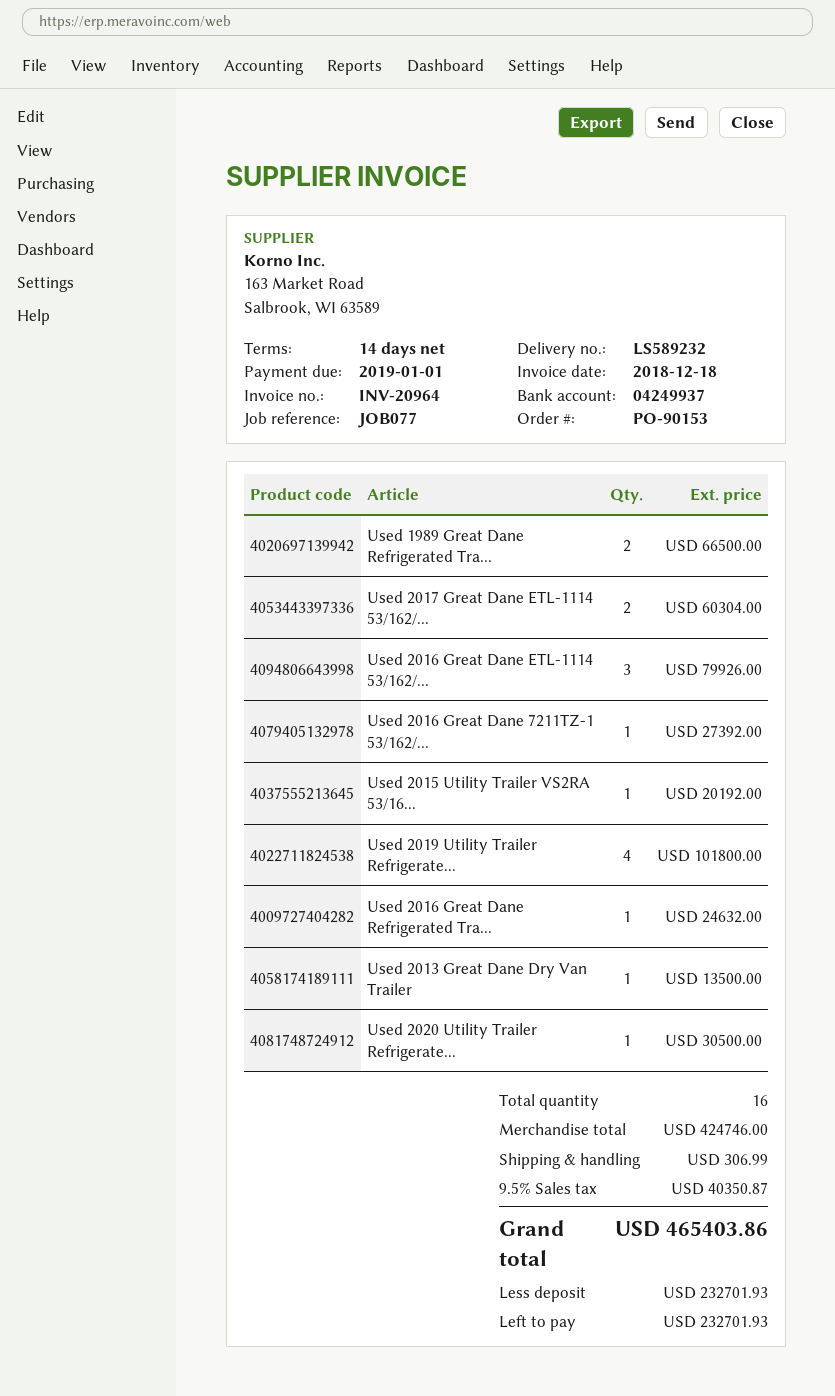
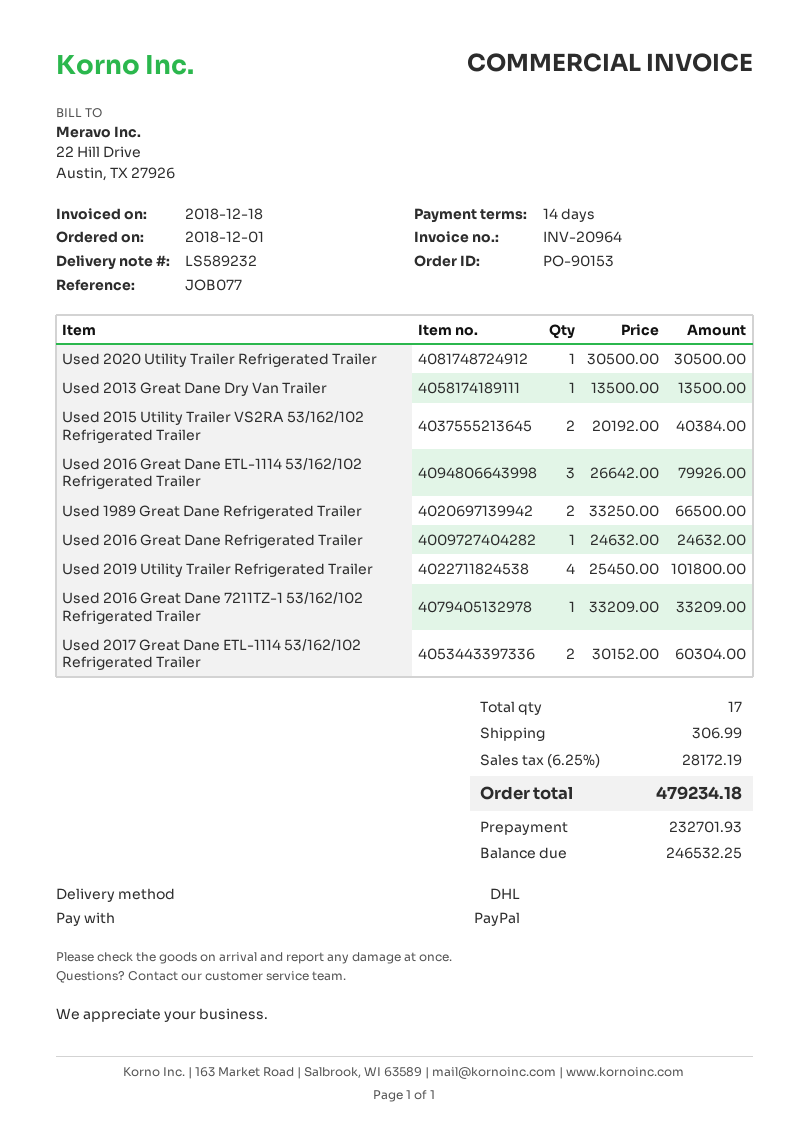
Used 2016 Great Dane 7211TZ-1 53/162/...: 1 for 27392.00 -> 1 for 33209.00
Used 2015 Utility Trailer VS2RA 53/16...: 1 for 20192.00 -> 2 for 40384.00
total quantity: 16 -> 17
tax: 9.5% = 40350.87 -> 6.25% = 28172.19
total: 465403.86 -> 479234.18
balance: 232701.93 -> 246532.25

